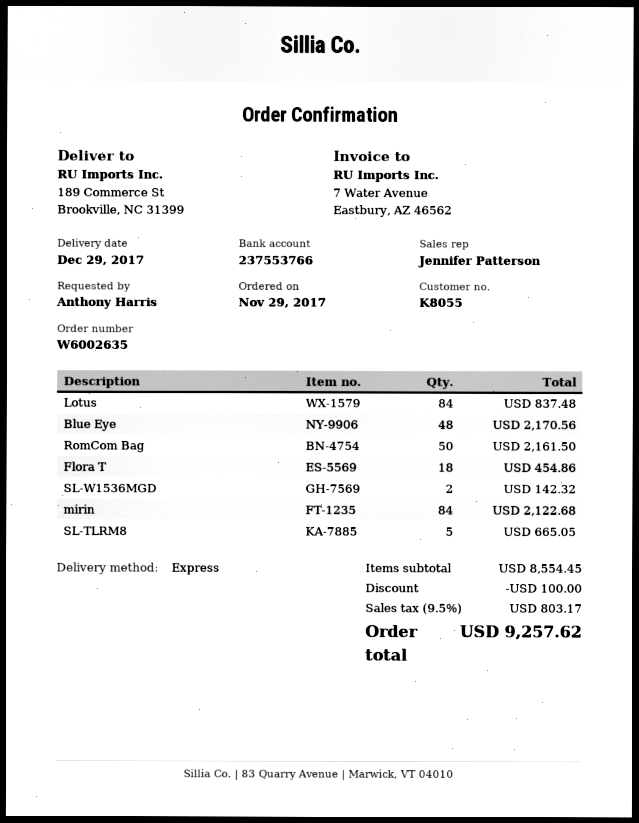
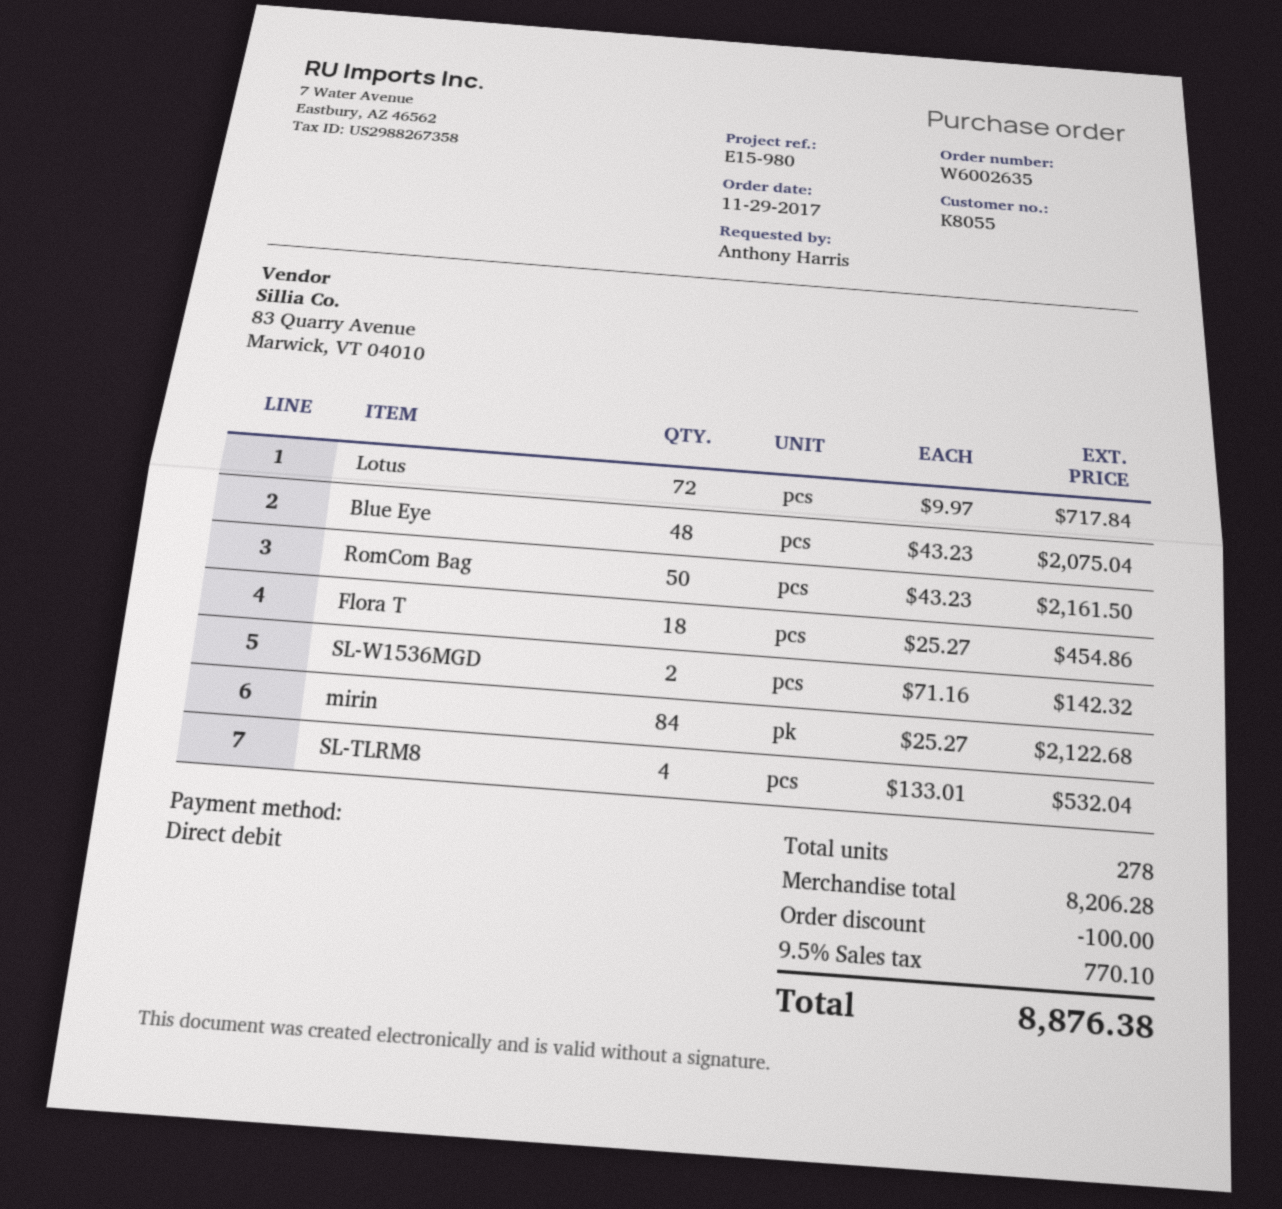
Lotus: 84 for 837.48 -> 72 for 717.84
Blue Eye: 48 for 2170.56 -> 48 for 2075.04
SL-TLRM8: 5 for 665.05 -> 4 for 532.04
subtotal: 8554.45 -> 8206.28
tax: 9.5% = 803.17 -> 9.5% = 770.10
total: 9257.62 -> 8876.38

